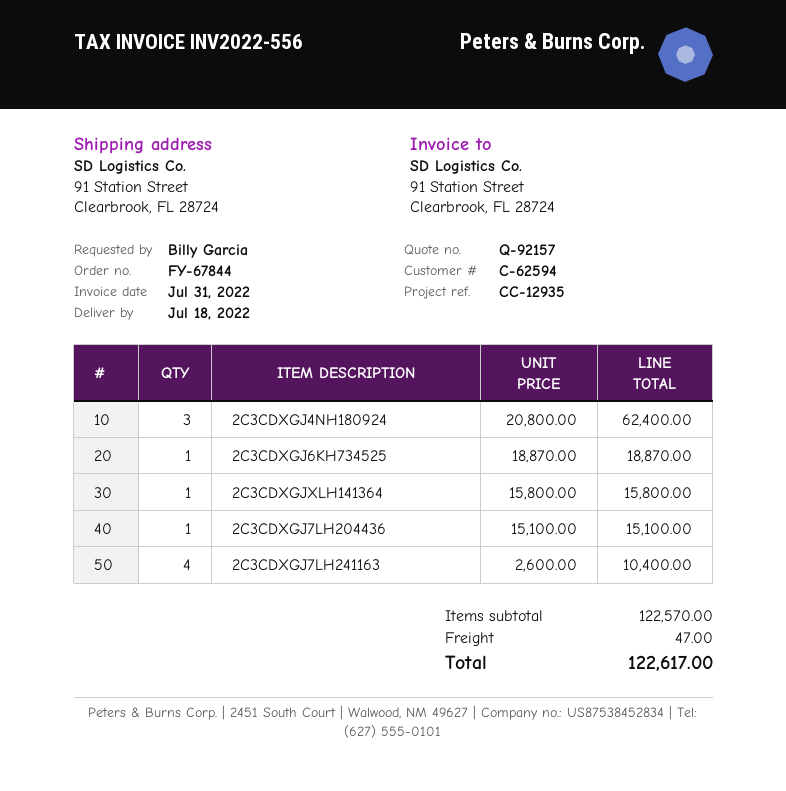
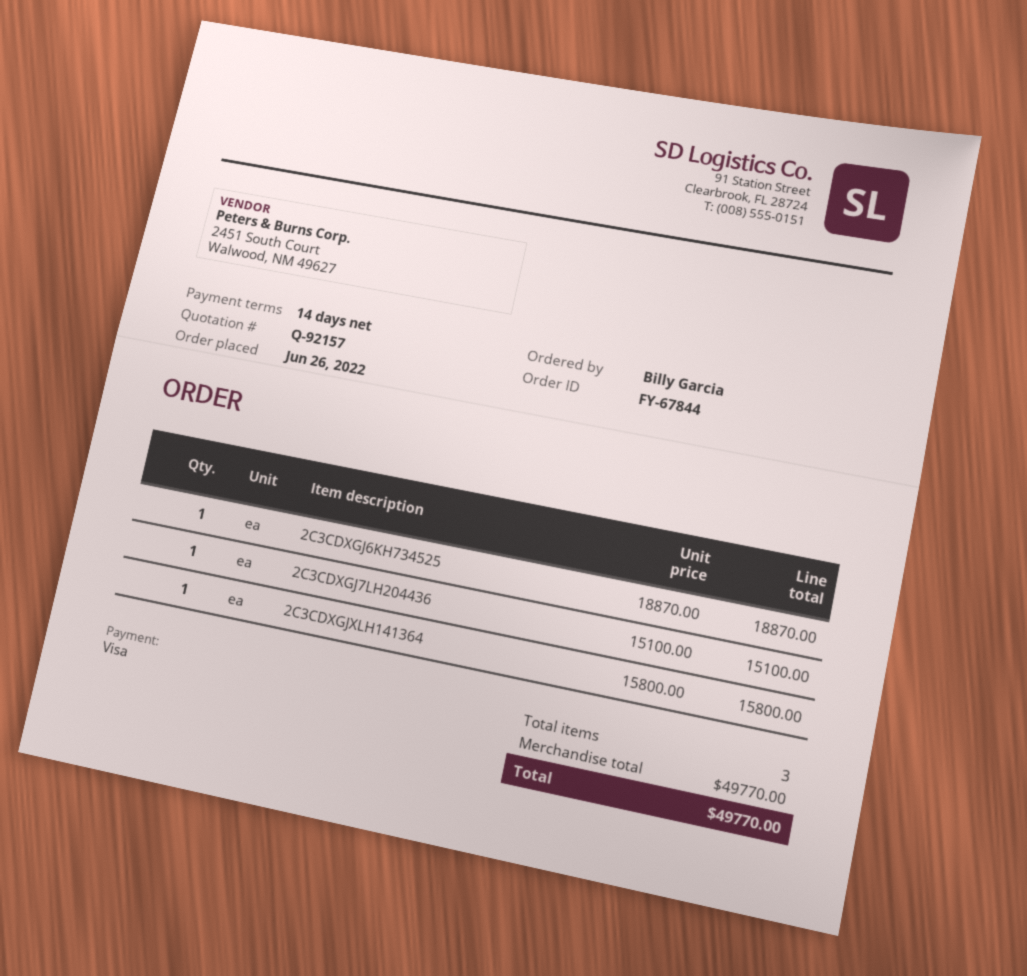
2C3CDXGJ4NH180924: 3 x 20800.00 = 62400.00 -> none
2C3CDXGJ7LH241163: 4 x 2600.00 = 10400.00 -> none
subtotal: 122570.00 -> 49770.00
shipping: 47.00 -> none
total: 122617.00 -> 49770.00

